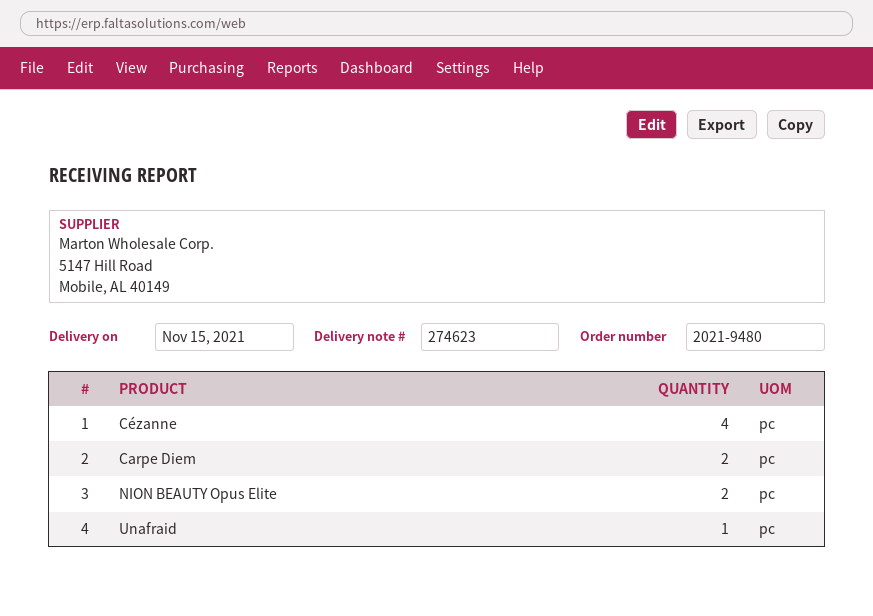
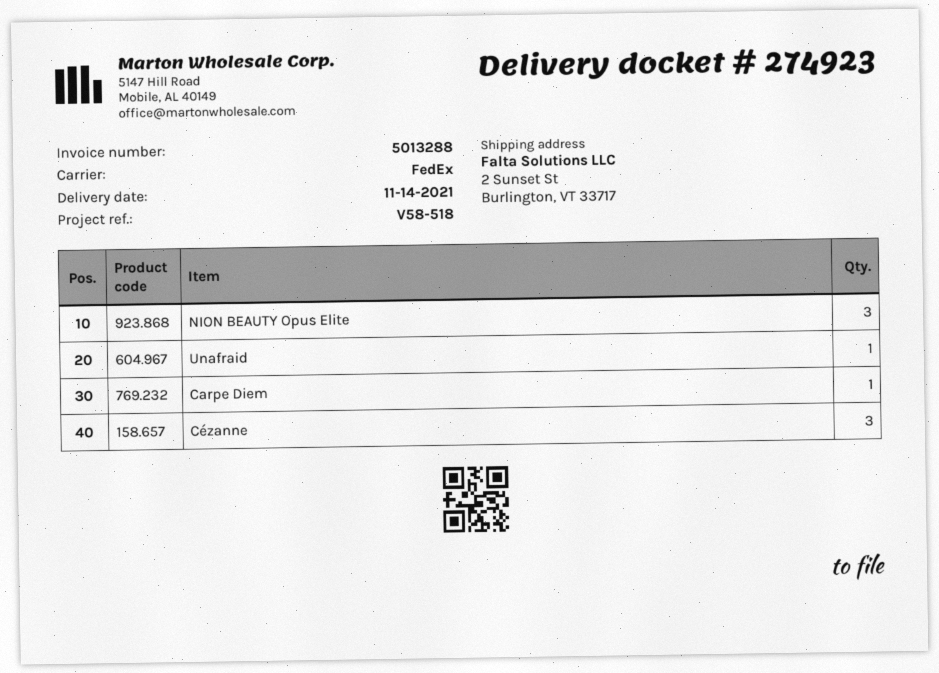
delivery note number: 274623 -> 274923
delivery date: 2021-11-15 -> 2021-11-14
Cézanne: 4 -> 3
Carpe Diem: 2 -> 1
NION BEAUTY Opus Elite: 2 -> 3

